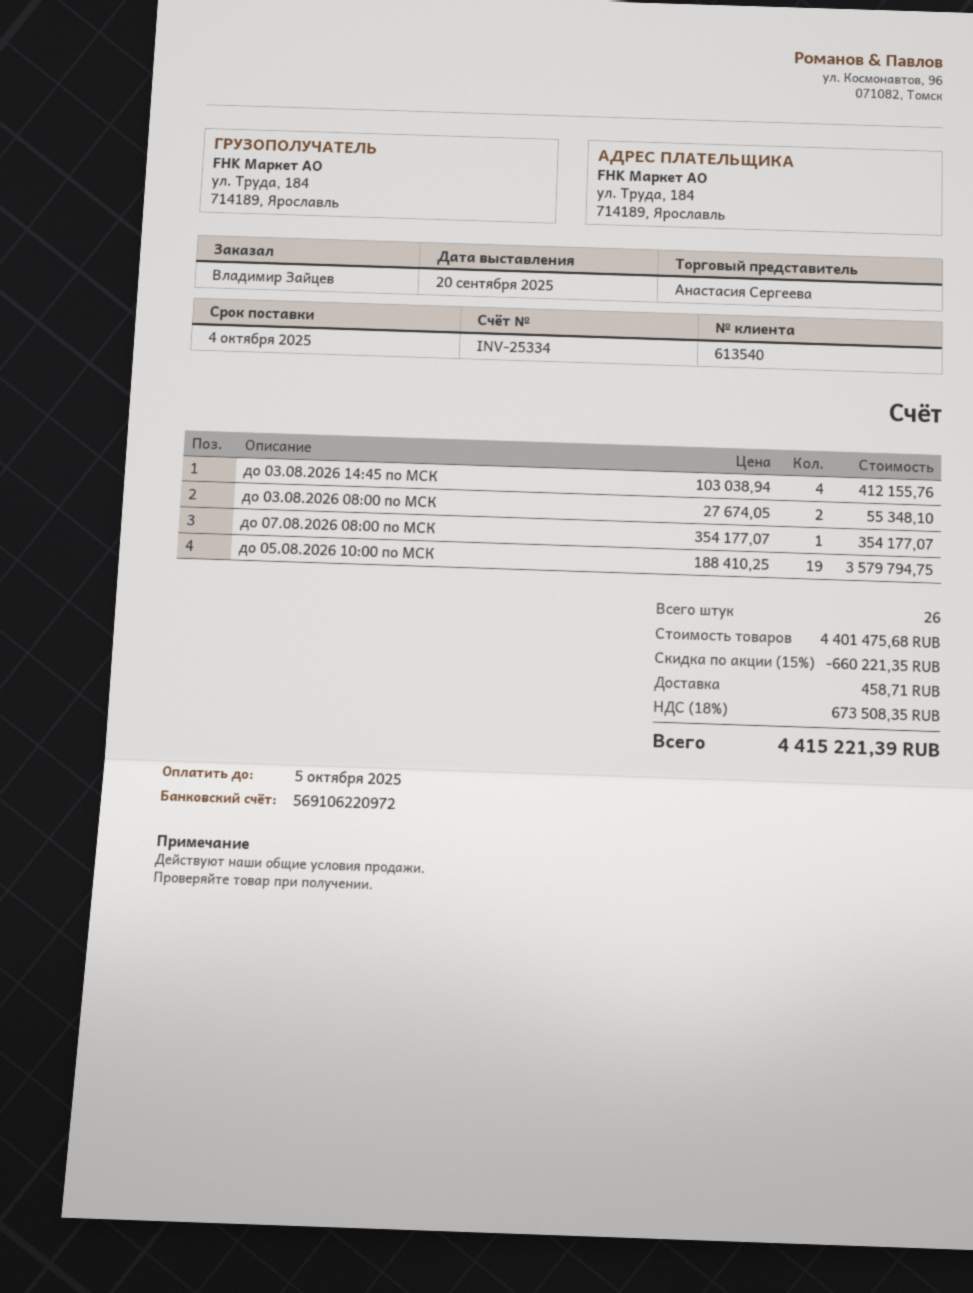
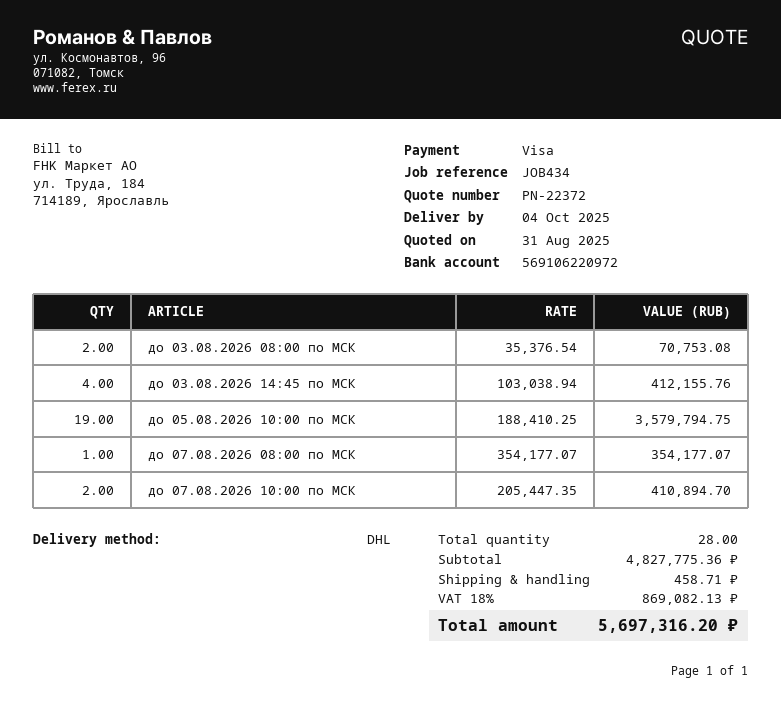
до 03.08.2026 08:00 по МСК: 2 x 27674.05 = 55348.10 -> 2 x 35376.54 = 70753.08
до 07.08.2026 10:00 по МСК: none -> 2 x 205447.35 = 410894.70
total quantity: 26 -> 28
subtotal: 4401475.68 -> 4827775.36
discount: 15% = 660221.35 -> none
tax: 18% = 673508.35 -> 18% = 869082.13
total: 4415221.39 -> 5697316.20

